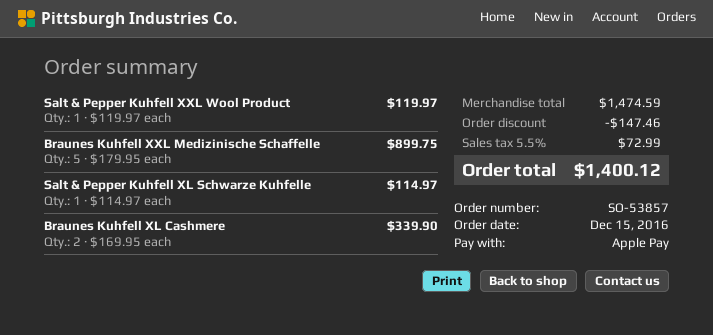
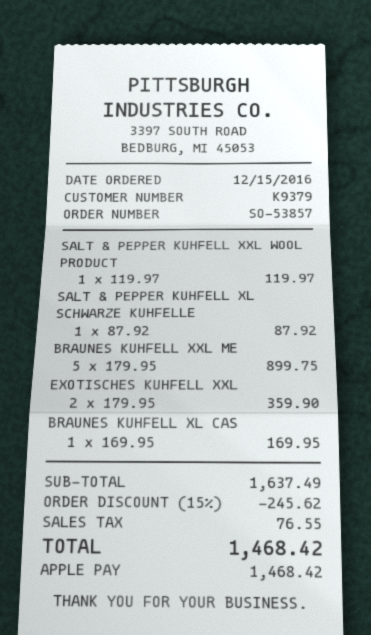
Salt & Pepper Kuhfell XL Schwarze Kuhfelle: 1 x 114.97 = 114.97 -> 1 x 87.92 = 87.92
Braunes Kuhfell XL Cashmere: 2 x 169.95 = 339.90 -> 1 x 169.95 = 169.95
EXOTISCHES KUHFELL XXL: none -> 2 x 179.95 = 359.90
subtotal: 1474.59 -> 1637.49
discount: 147.46 -> 245.62
tax: 72.99 -> 76.55
total: 1400.12 -> 1468.42

